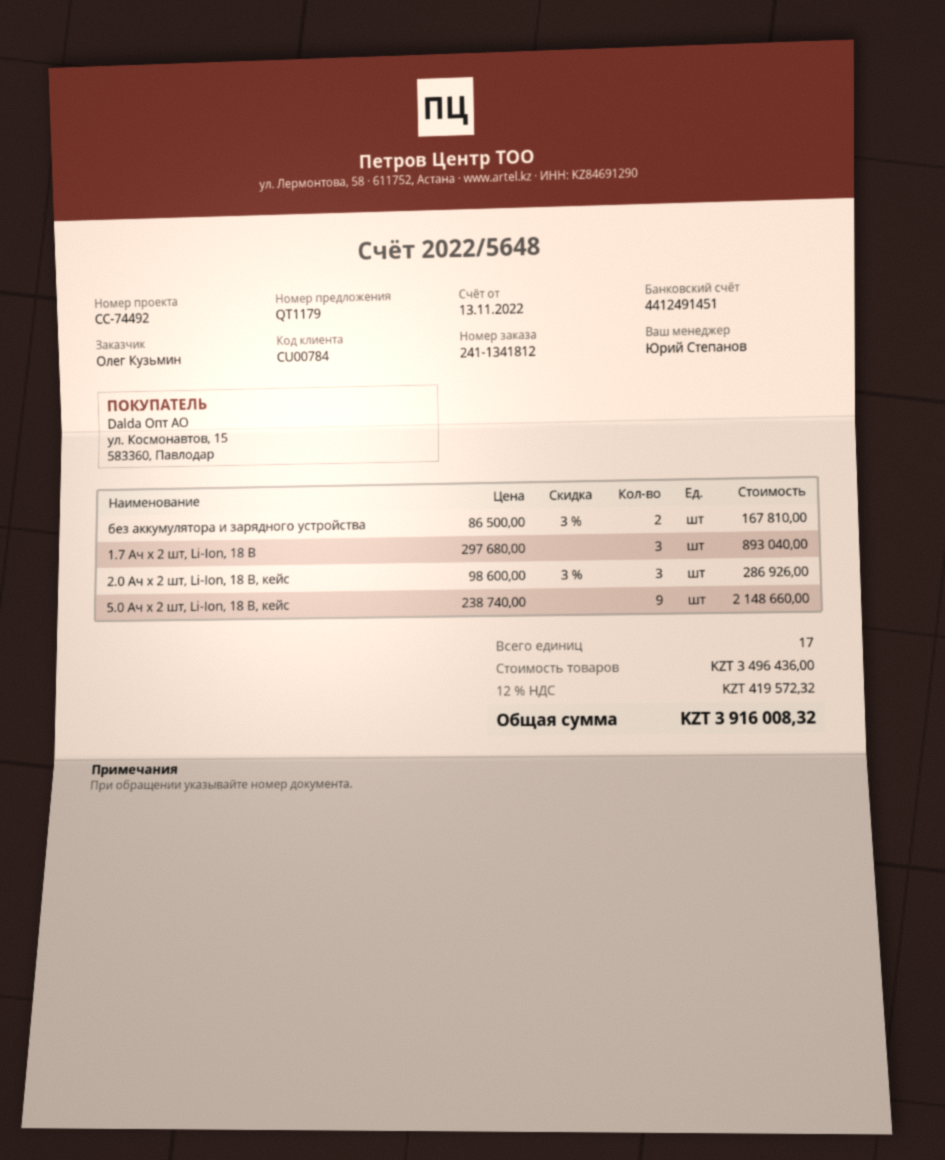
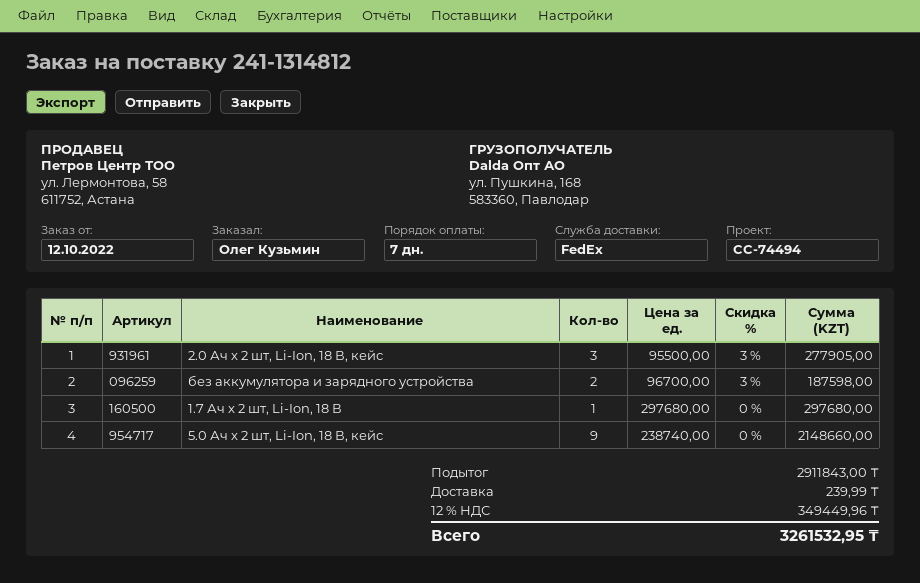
order number: 241-1341812 -> 241-1314812
reference: CC-74492 -> CC-74494
без аккумулятора и зарядного устройства: 2 x 86500.00 - 3% = 167810.00 -> 2 x 96700.00 - 3% = 187598.00
1.7 Ач x 2 шт, Li-Ion, 18 В: 3 x 297680.00 = 893040.00 -> 1 x 297680.00 = 297680.00
2.0 Ач x 2 шт, Li-Ion, 18 В, кейс: 3 x 98600.00 - 3% = 286926.00 -> 3 x 95500.00 - 3% = 277905.00
subtotal: 3496436.00 -> 2911843.00
shipping: none -> 239.99
tax: 12% = 419572.32 -> 12% = 349449.96
total: 3916008.32 -> 3261532.95

